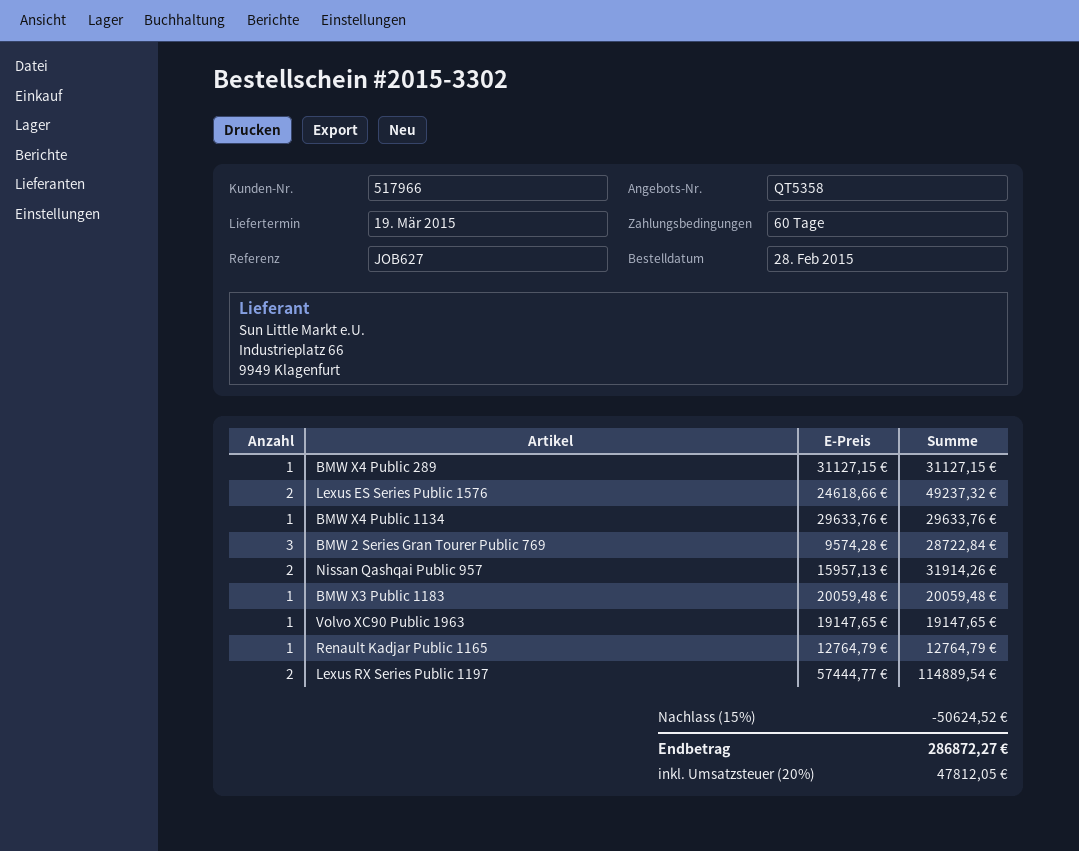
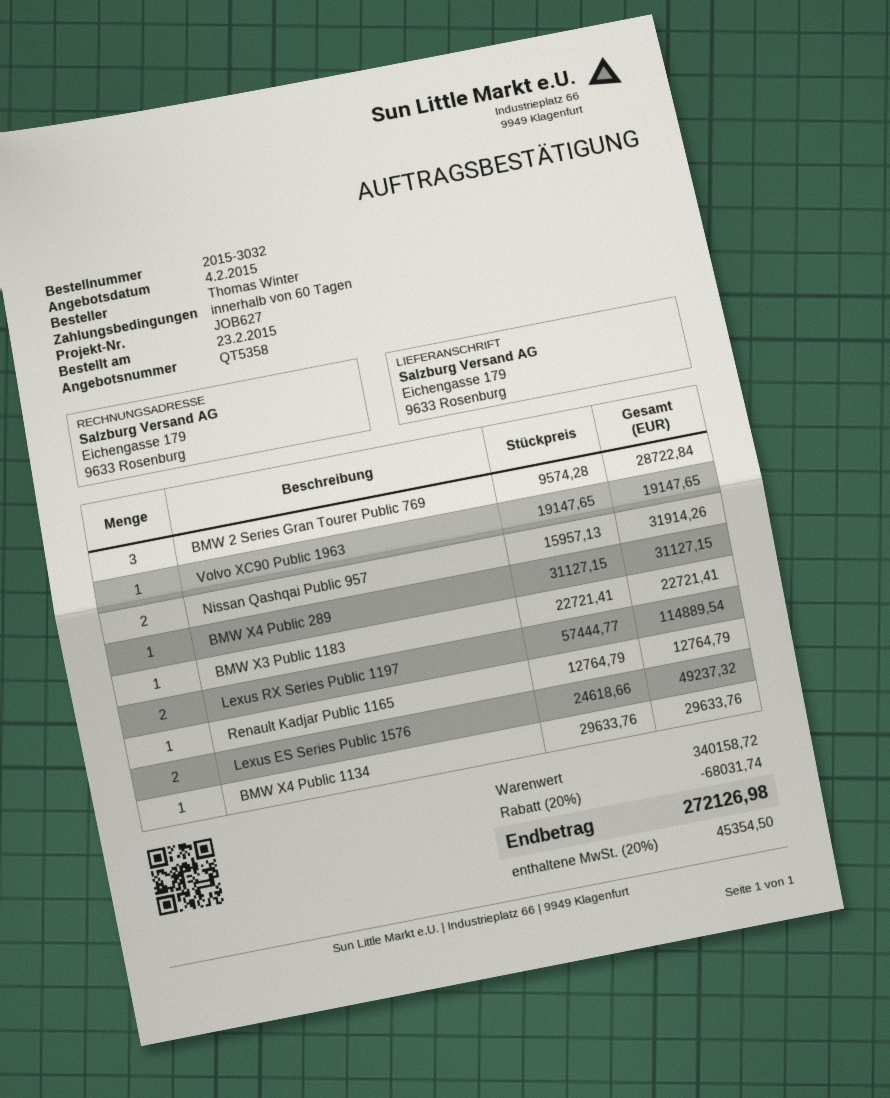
order number: 2015-3302 -> 2015-3032
order date: 2015-02-28 -> 2015-02-23
BMW X3 Public 1183: 1 x 20059.48 = 20059.48 -> 1 x 22721.41 = 22721.41
discount: 15% = 50624.52 -> 20% = 68031.74
tax: 20% = 47812.05 -> 20% = 45354.50
total: 286872.27 -> 272126.98

